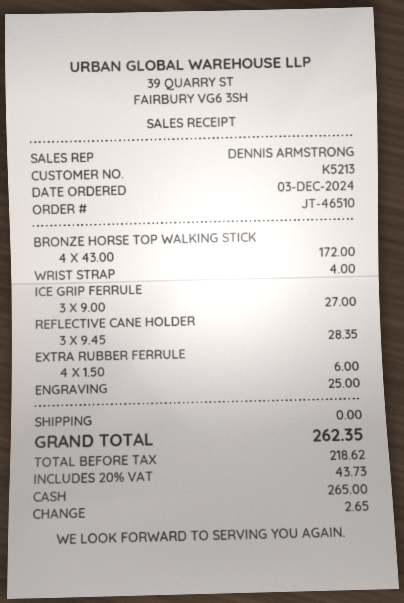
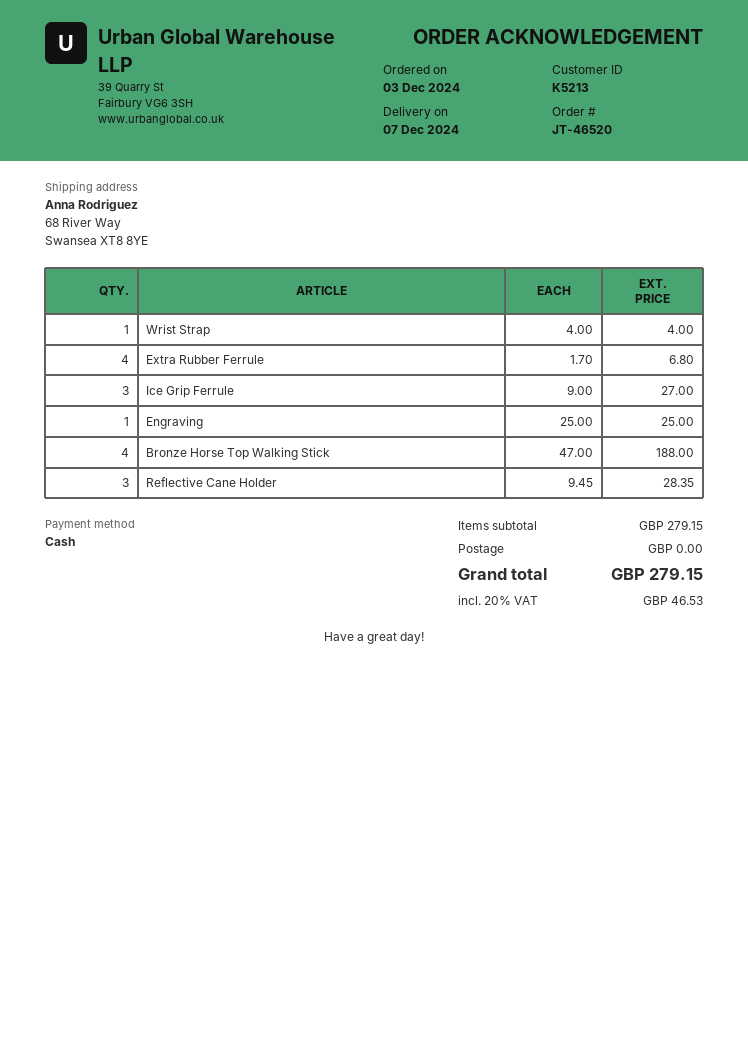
order number: JT-46510 -> JT-46520
BRONZE HORSE TOP WALKING STICK: 4 x 43.00 = 172.00 -> 4 x 47.00 = 188.00
EXTRA RUBBER FERRULE: 4 x 1.50 = 6.00 -> 4 x 1.70 = 6.80
tax: 20% = 43.73 -> 20% = 46.53
total: 262.35 -> 279.15

